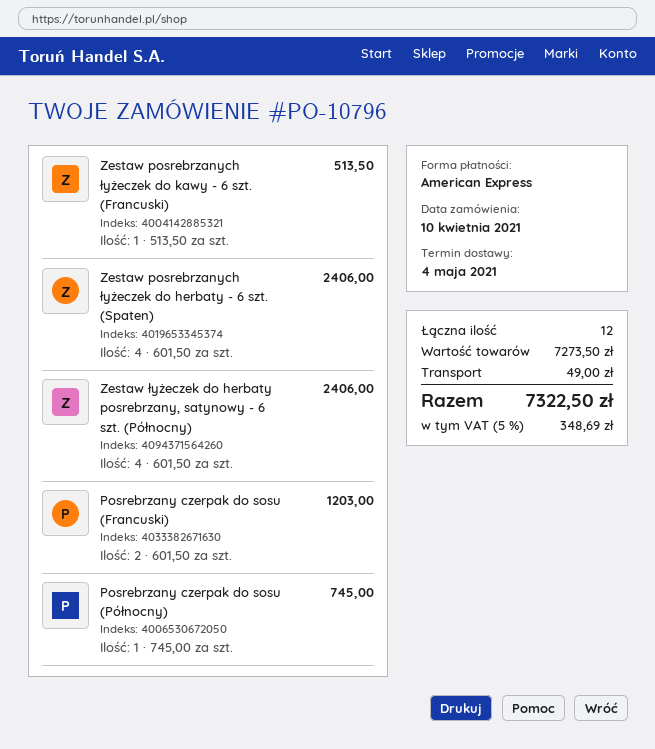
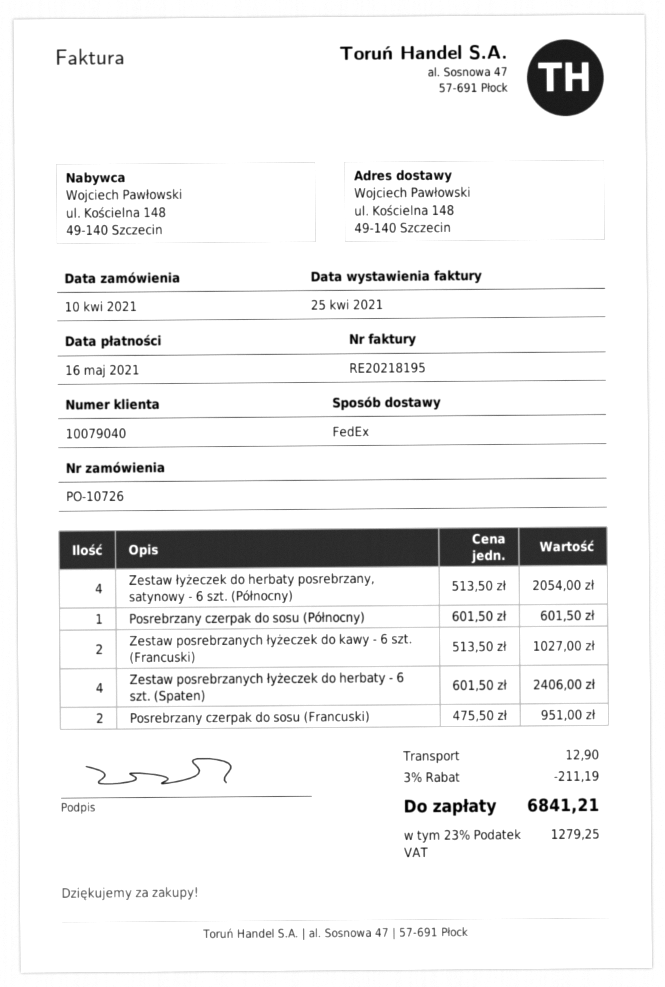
order number: PO-10796 -> PO-10726
Zestaw posrebrzanych łyżeczek do kawy - 6 szt. (Francuski): 1 x 513.50 = 513.50 -> 2 x 513.50 = 1027.00
Zestaw łyżeczek do herbaty posrebrzany, satynowy - 6 szt. (Północny): 4 x 601.50 = 2406.00 -> 4 x 513.50 = 2054.00
Posrebrzany czerpak do sosu (Francuski): 2 x 601.50 = 1203.00 -> 2 x 475.50 = 951.00
Posrebrzany czerpak do sosu (Północny): 1 x 745.00 = 745.00 -> 1 x 601.50 = 601.50
discount: none -> 3% = 211.19
shipping: 49.00 -> 12.90
tax: 5% = 348.69 -> 23% = 1279.25
total: 7322.50 -> 6841.21

